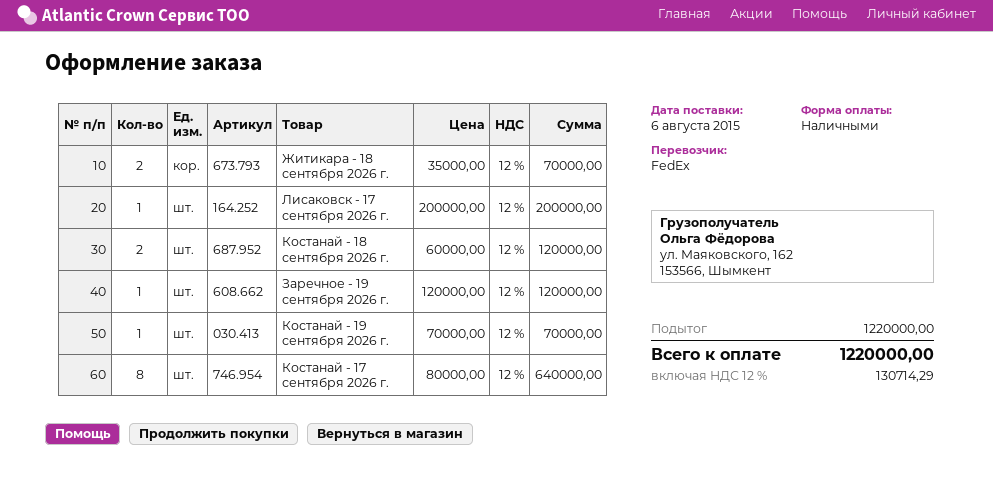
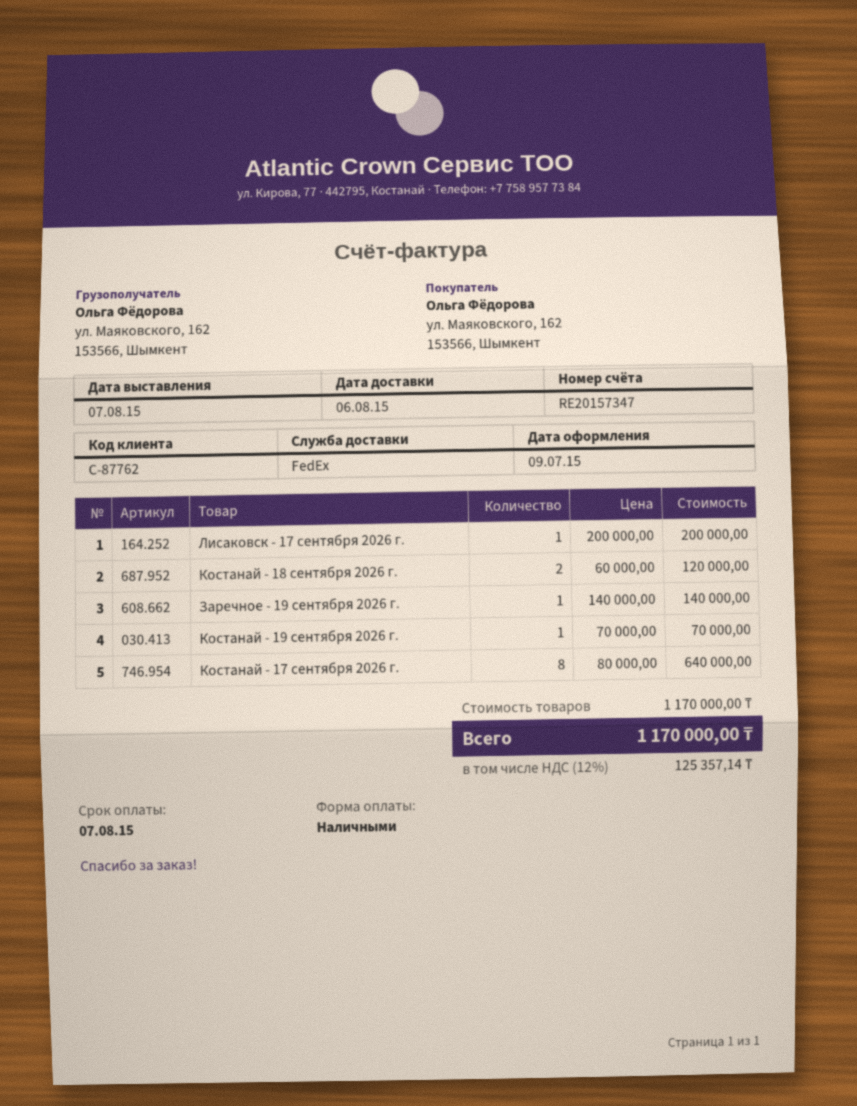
Житикара - 18 сентября 2026 г.: 2 x 35000.00 = 70000.00 -> none
Заречное - 19 сентября 2026 г.: 1 x 120000.00 = 120000.00 -> 1 x 140000.00 = 140000.00
subtotal: 1220000.00 -> 1170000.00
tax: 12% = 130714.29 -> 12% = 125357.14
total: 1220000.00 -> 1170000.00

